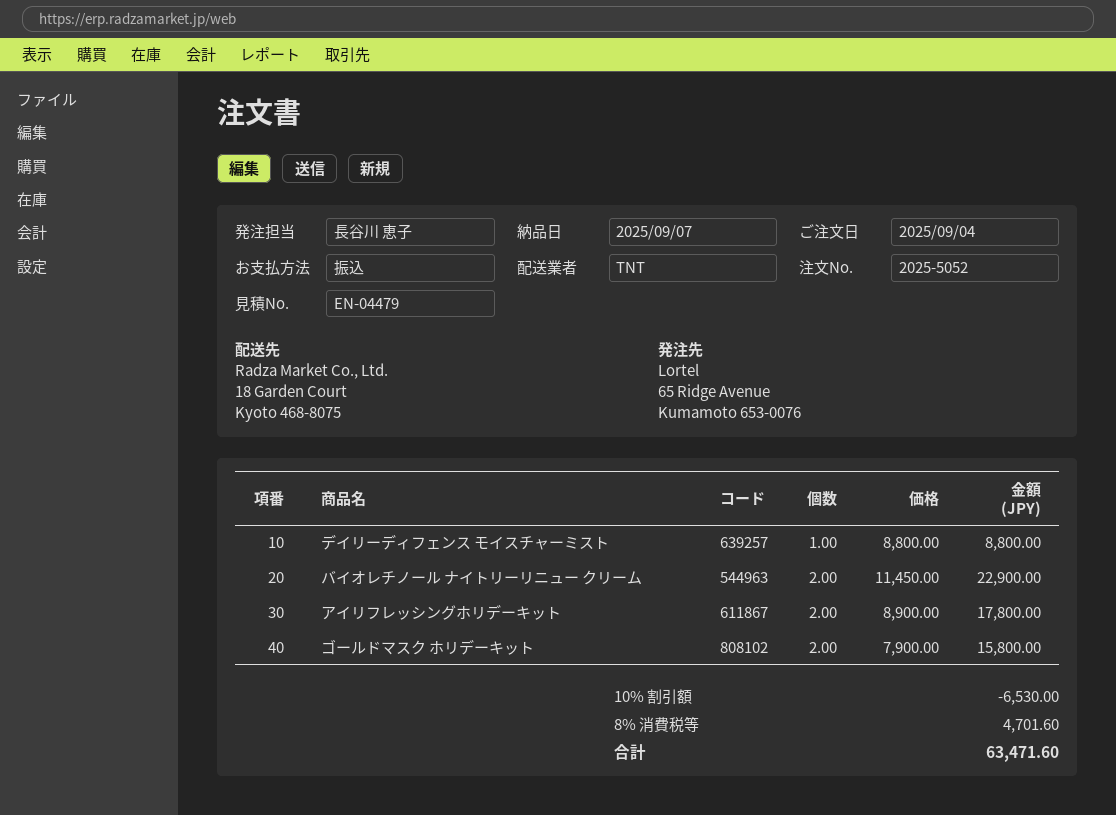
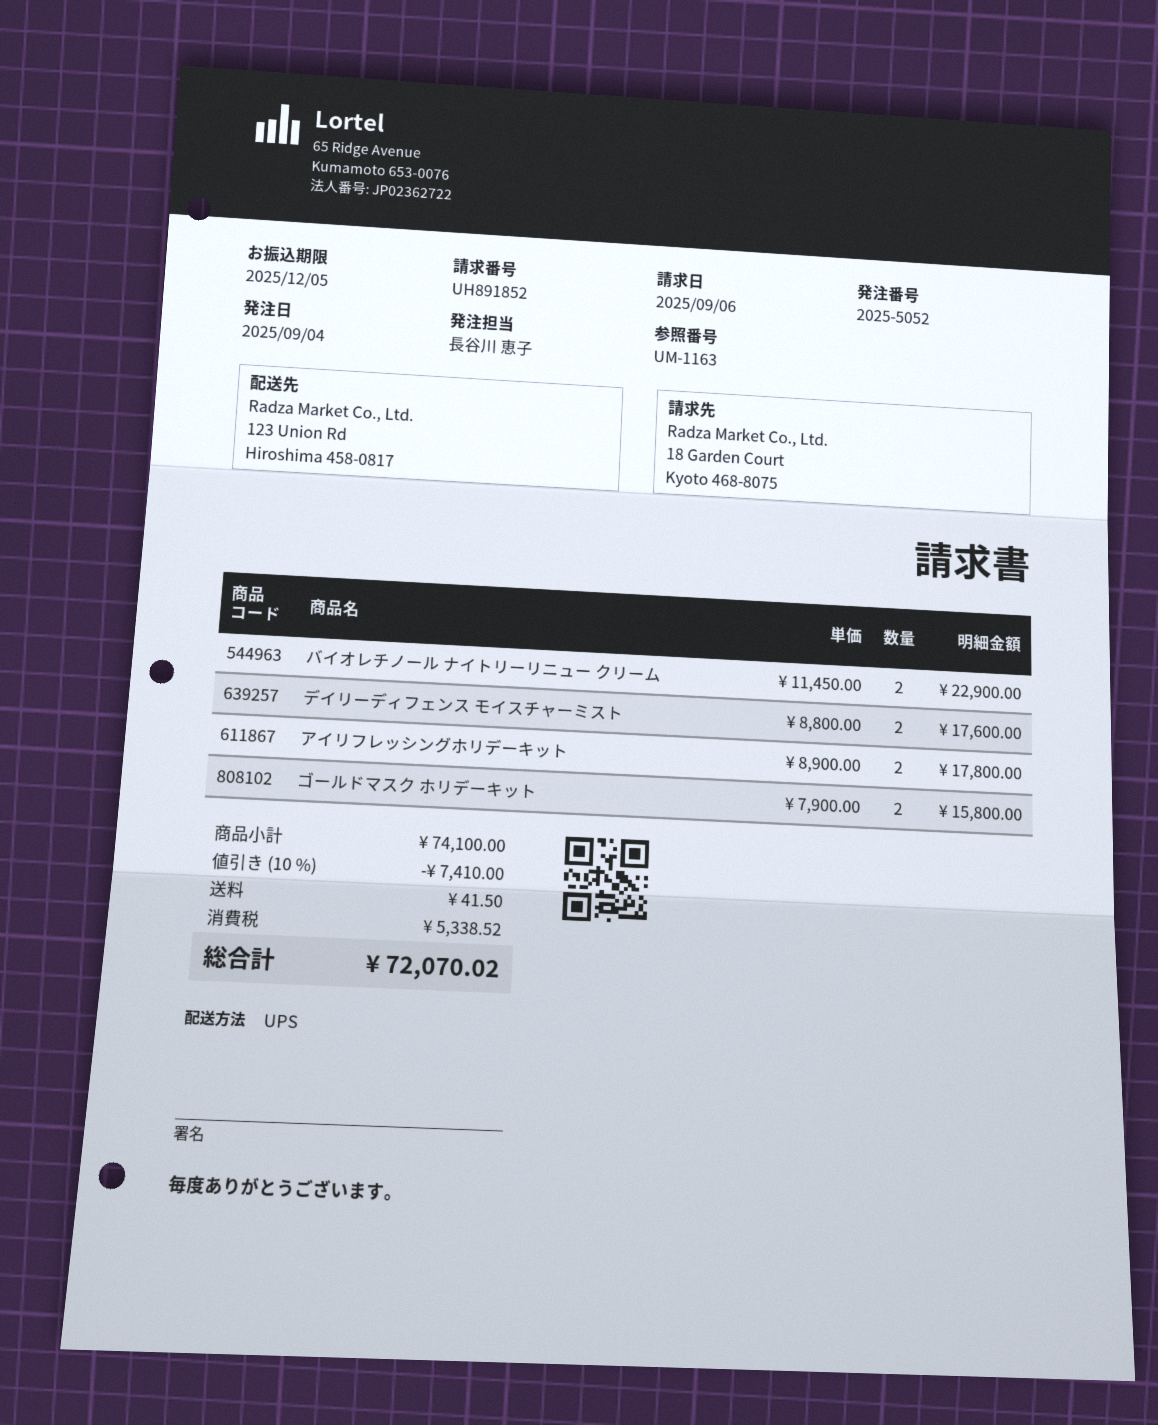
shipping method: TNT -> UPS
ship to: 18 Garden Court, Kyoto 468-8075 -> 123 Union Rd, Hiroshima 458-0817
デイリーディフェンス モイスチャーミスト: 1 x 8800.00 = 8800.00 -> 2 x 8800.00 = 17600.00
discount: 10% = 6530.00 -> 10% = 7410.00
shipping: none -> 41.50
tax: 4701.60 -> 5338.52
total: 63471.60 -> 72070.02

